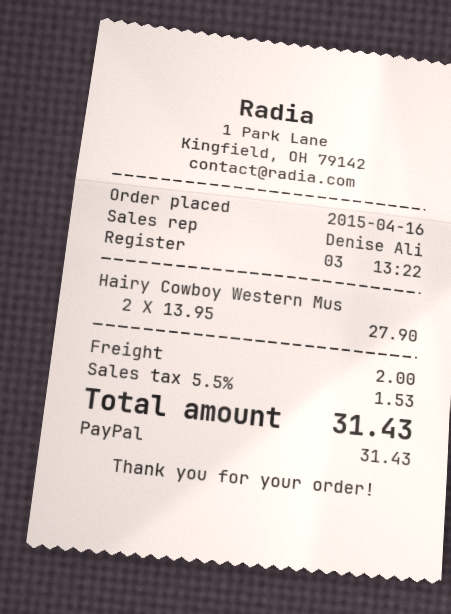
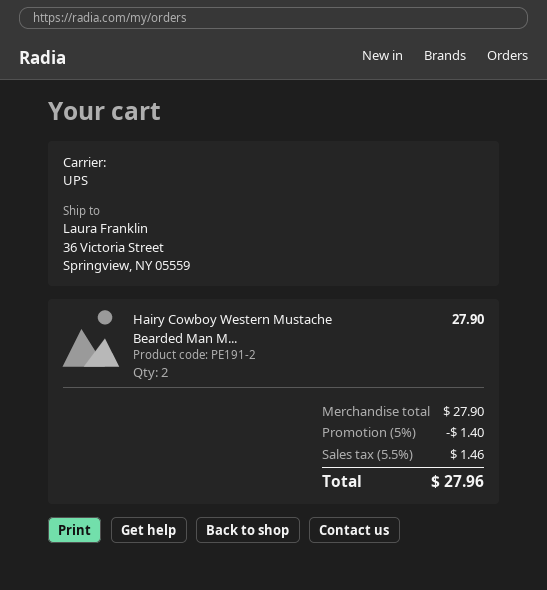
discount: none -> 5% = 1.40
shipping: 2.00 -> none
tax: 5.5% = 1.53 -> 5.5% = 1.46
total: 31.43 -> 27.96

